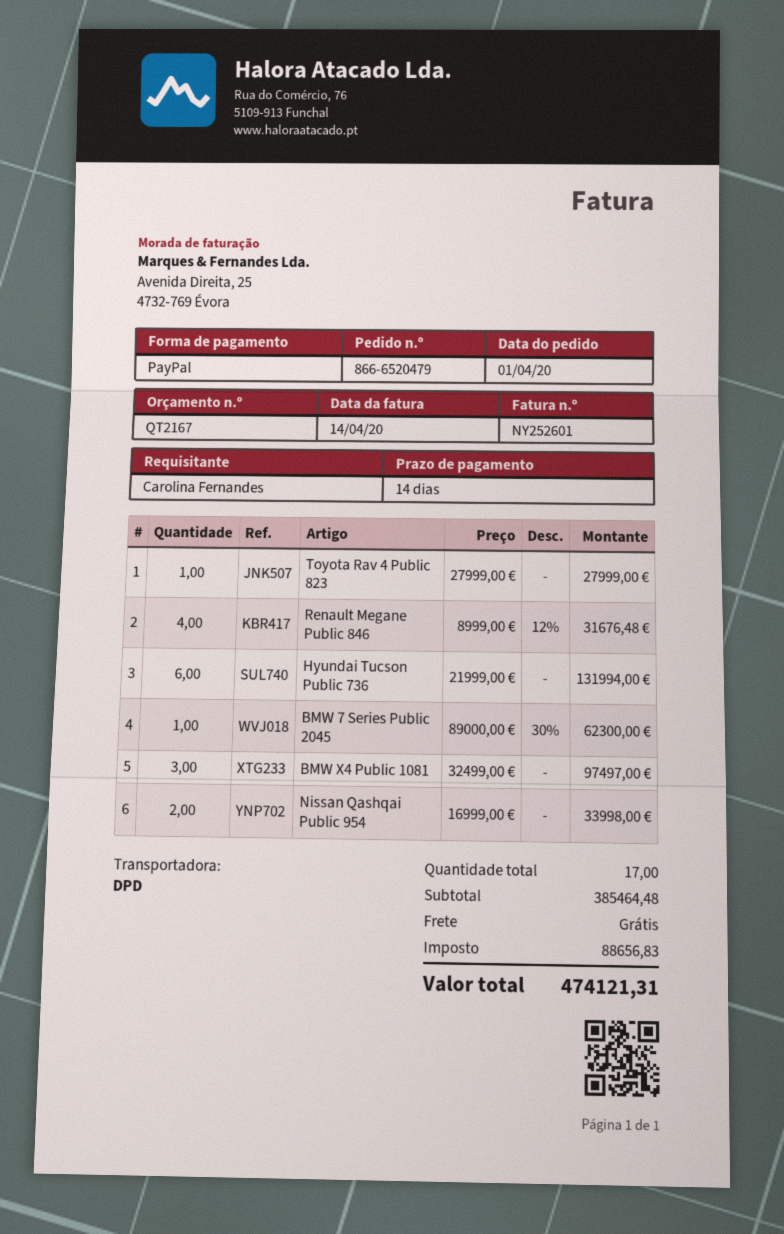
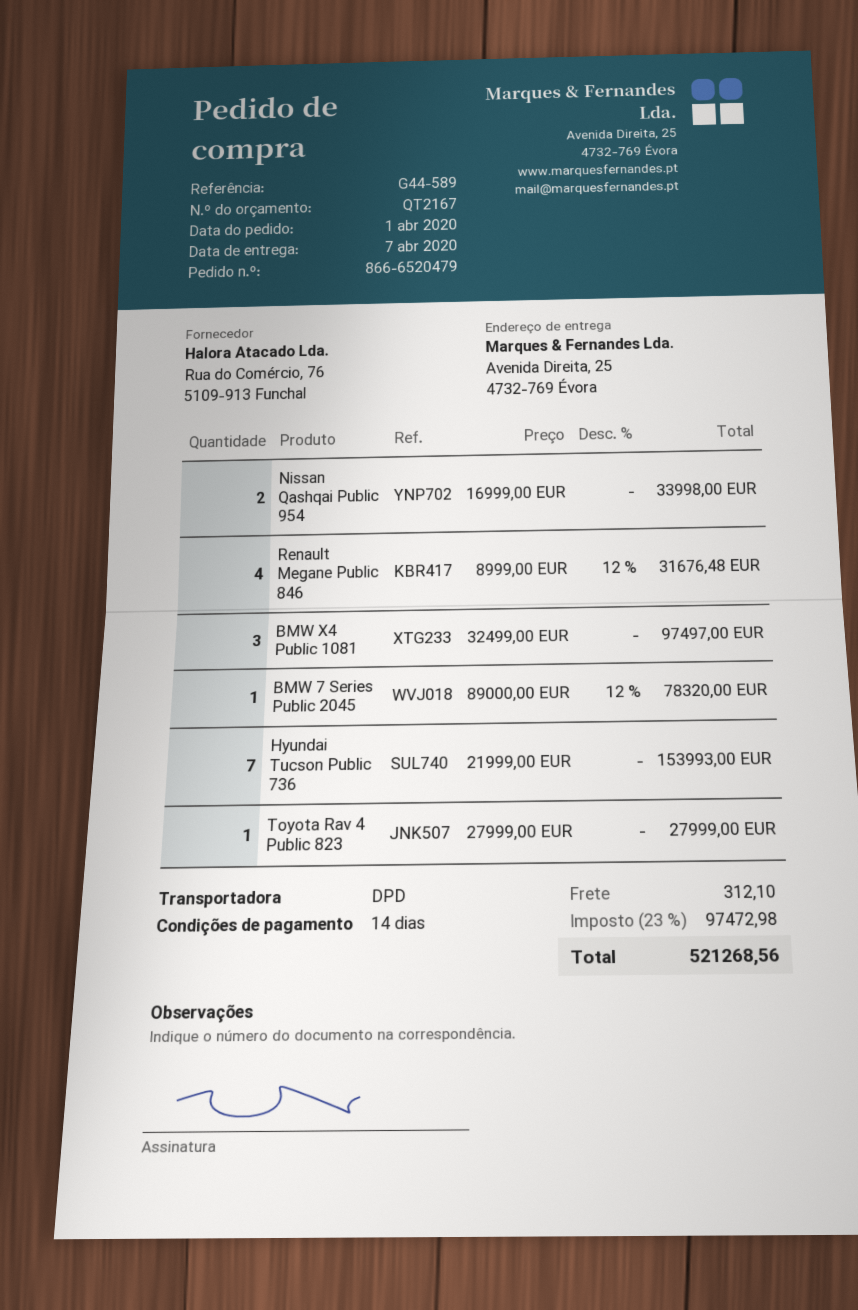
Hyundai Tucson Public 736: 6 x 21999.00 = 131994.00 -> 7 x 21999.00 = 153993.00
BMW 7 Series Public 2045: 1 x 89000.00 - 30% = 62300.00 -> 1 x 89000.00 - 12% = 78320.00
shipping: 0.00 -> 312.10
tax: 88656.83 -> 97472.98
total: 474121.31 -> 521268.56

